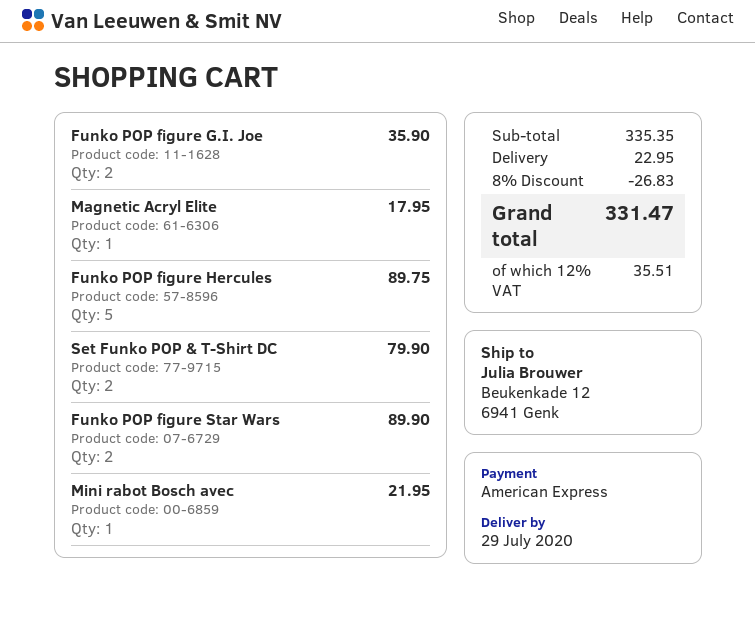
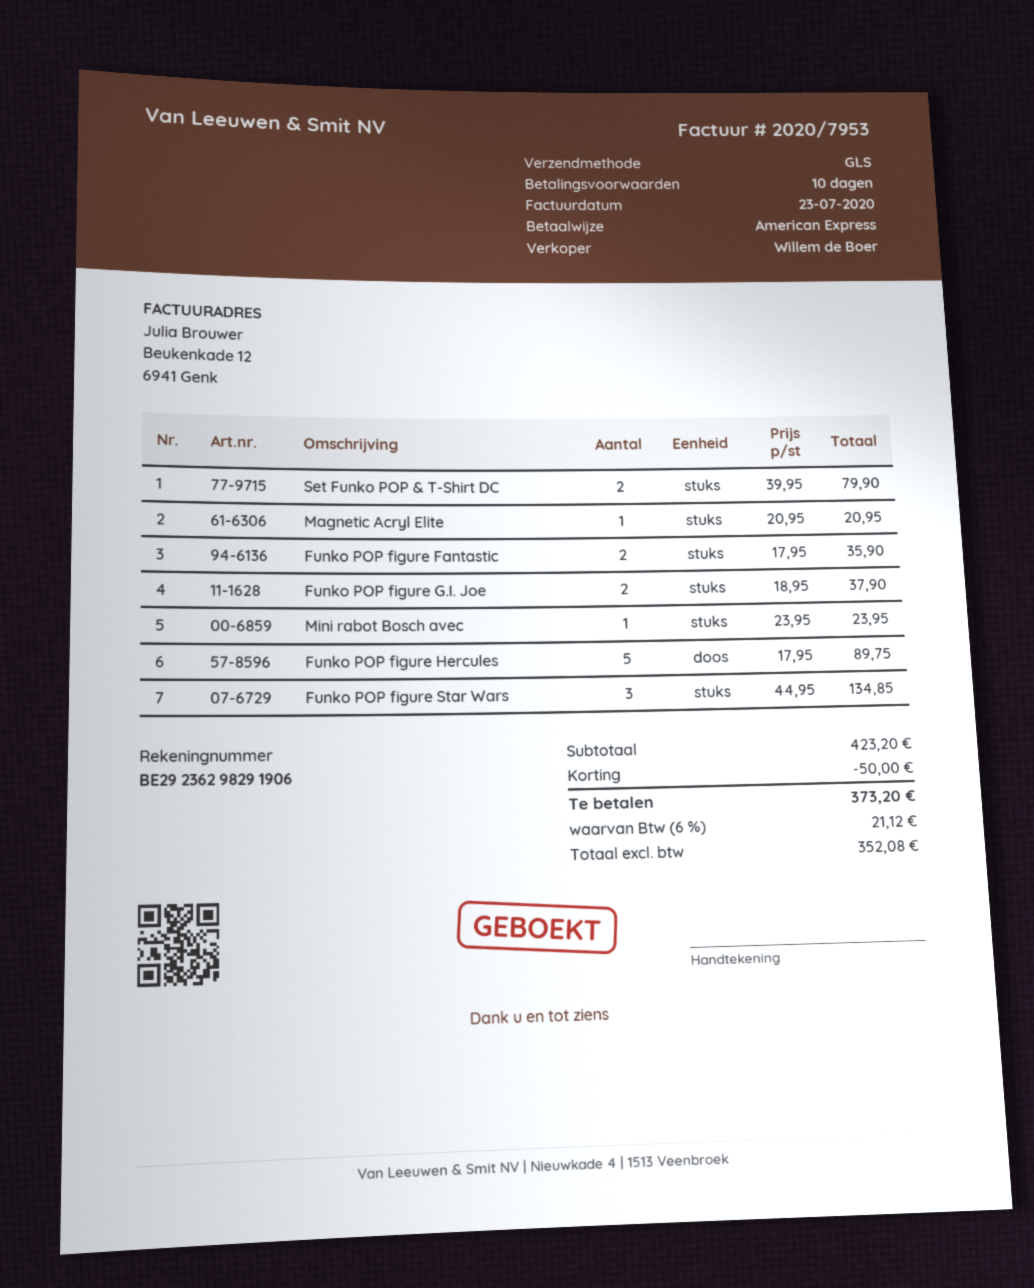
Funko POP figure G.I. Joe: 2 for 35.90 -> 2 for 37.90
Magnetic Acryl Elite: 1 for 17.95 -> 1 for 20.95
Funko POP figure Star Wars: 2 for 89.90 -> 3 for 134.85
Mini rabot Bosch avec: 1 for 21.95 -> 1 for 23.95
Funko POP figure Fantastic: none -> 2 for 35.90
subtotal: 335.35 -> 423.20
discount: 26.83 -> 50.00
shipping: 22.95 -> none
tax: 12% = 35.51 -> 6% = 21.12
total: 331.47 -> 373.20

